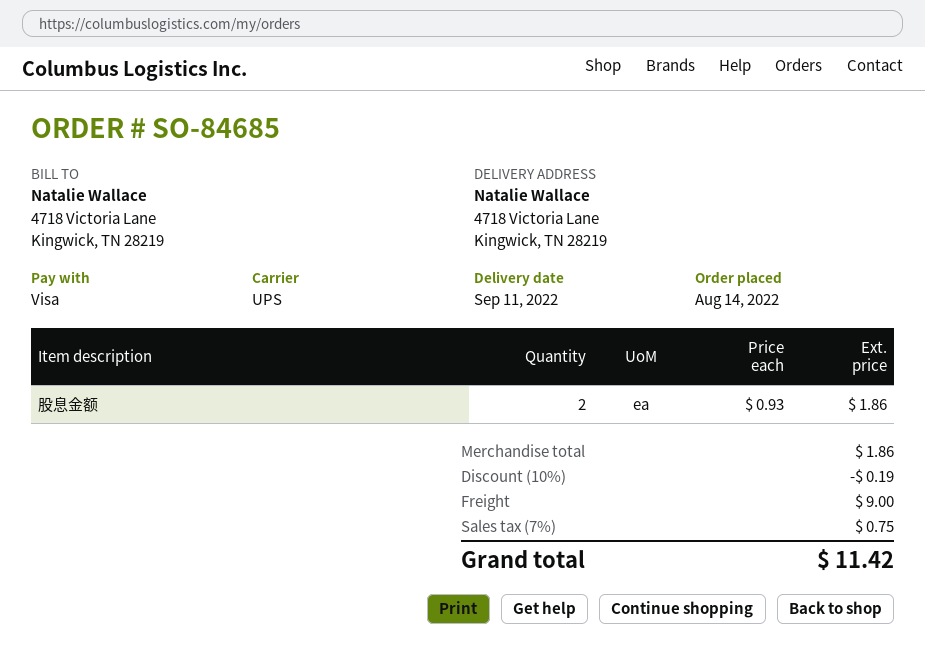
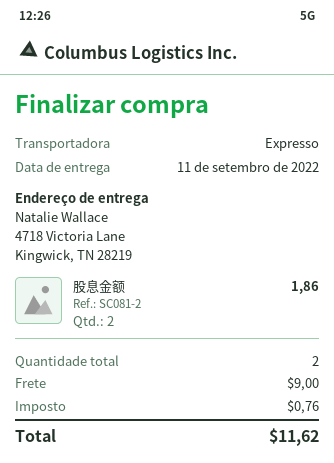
shipping method: UPS -> express
discount: 10% = 0.19 -> none
tax: 0.75 -> 0.76
total: 11.42 -> 11.62

